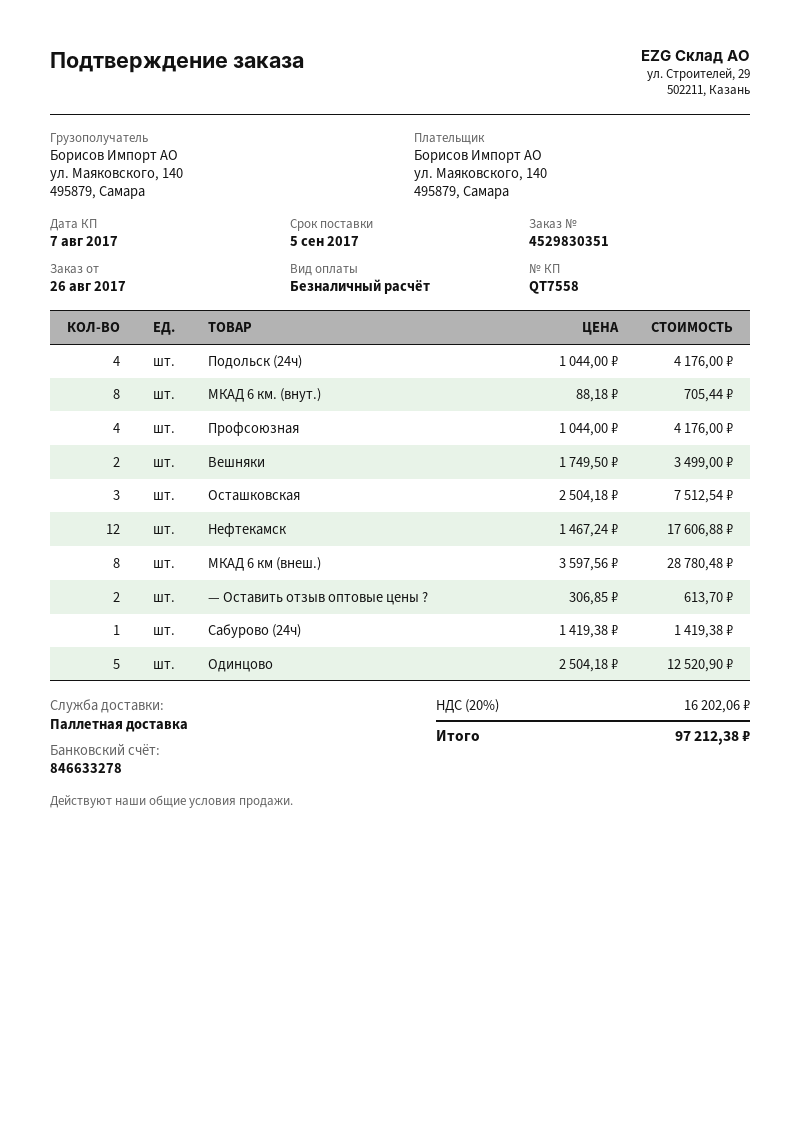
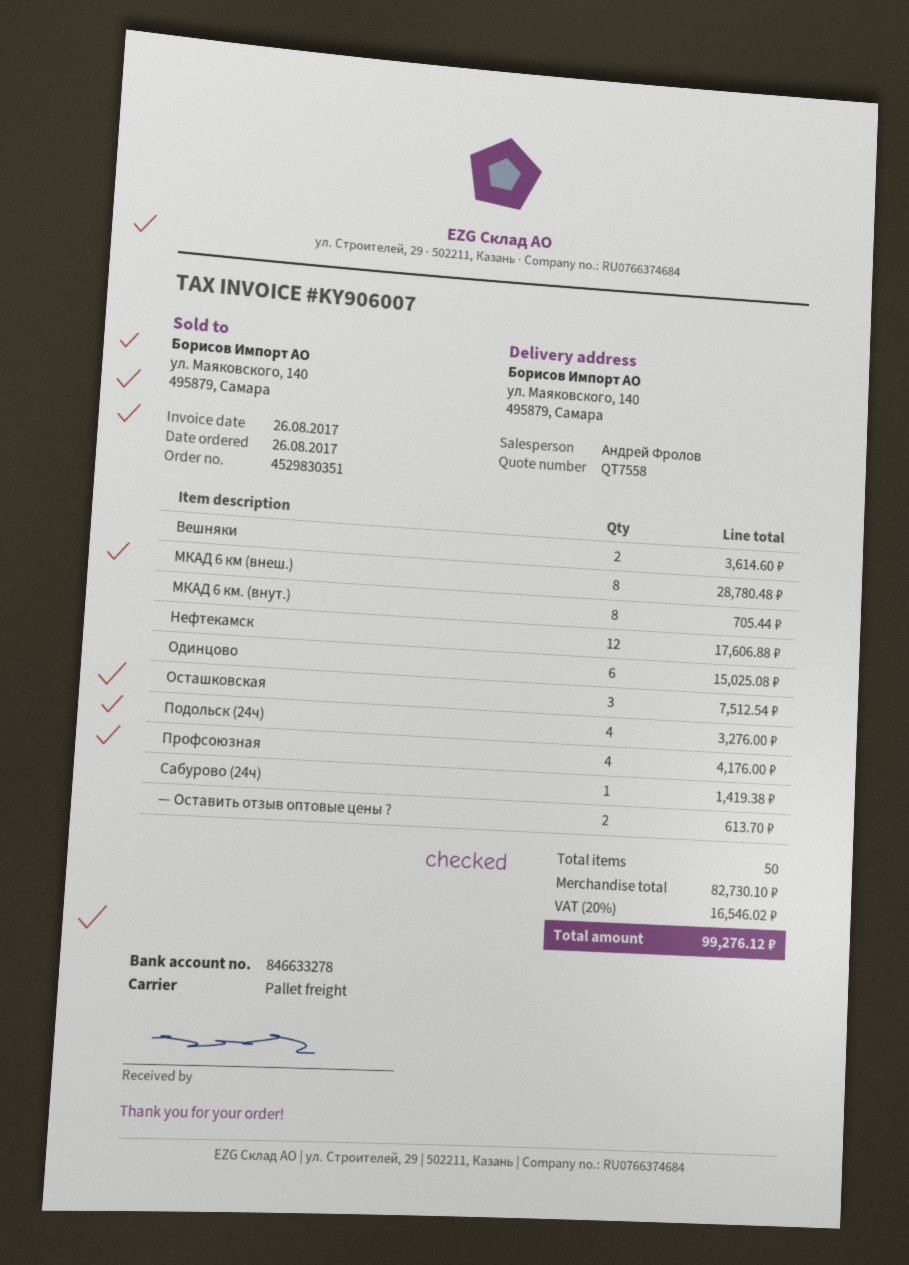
Подольск (24ч): 4 for 4176.00 -> 4 for 3276.00
Вешняки: 2 for 3499.00 -> 2 for 3614.60
Одинцово: 5 for 12520.90 -> 6 for 15025.08
tax: 20% = 16202.06 -> 20% = 16546.02
total: 97212.38 -> 99276.12

